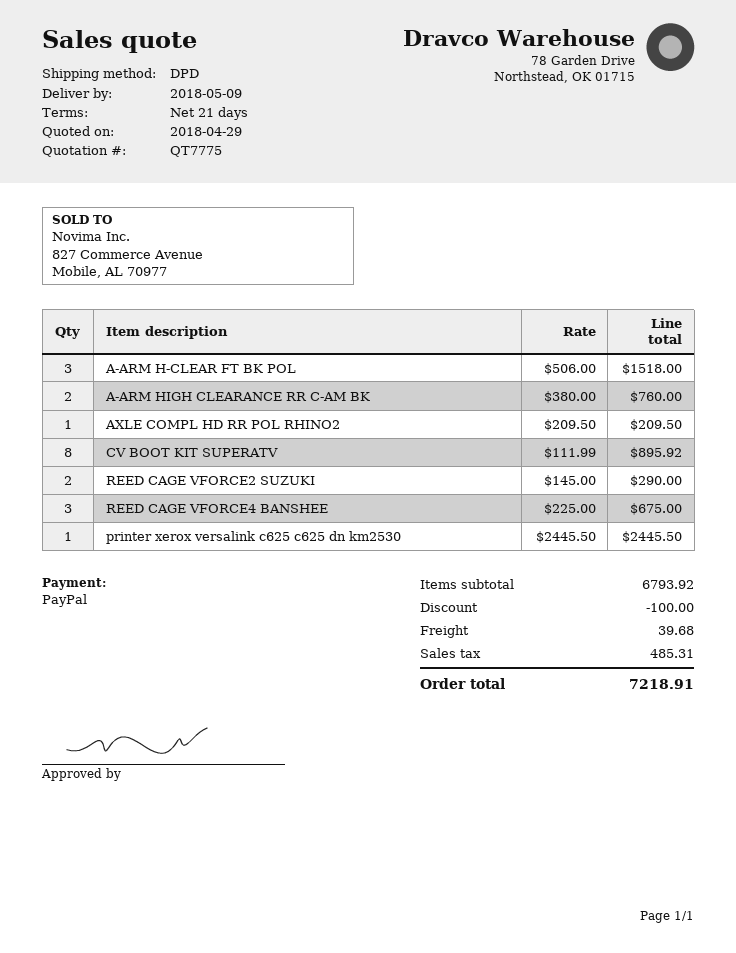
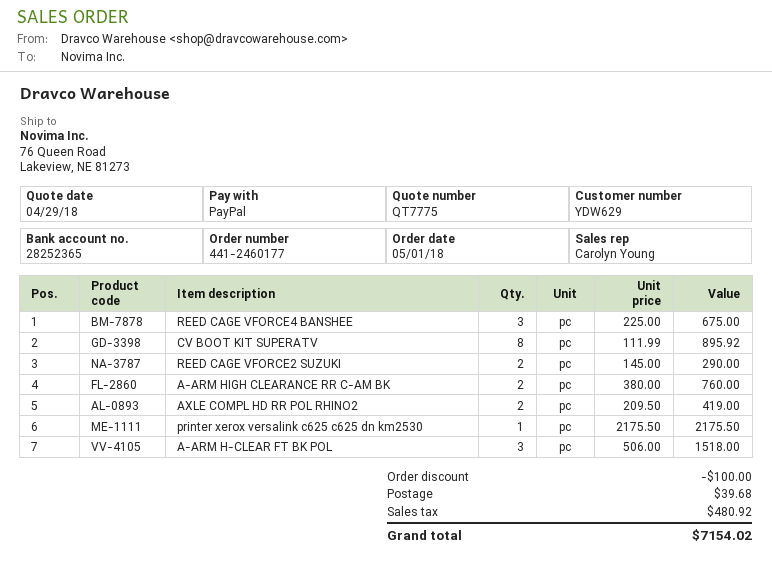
AXLE COMPL HD RR POL RHINO2: 1 x 209.50 = 209.50 -> 2 x 209.50 = 419.00
printer xerox versalink c625 c625 dn km2530: 1 x 2445.50 = 2445.50 -> 1 x 2175.50 = 2175.50
tax: 485.31 -> 480.92
total: 7218.91 -> 7154.02

